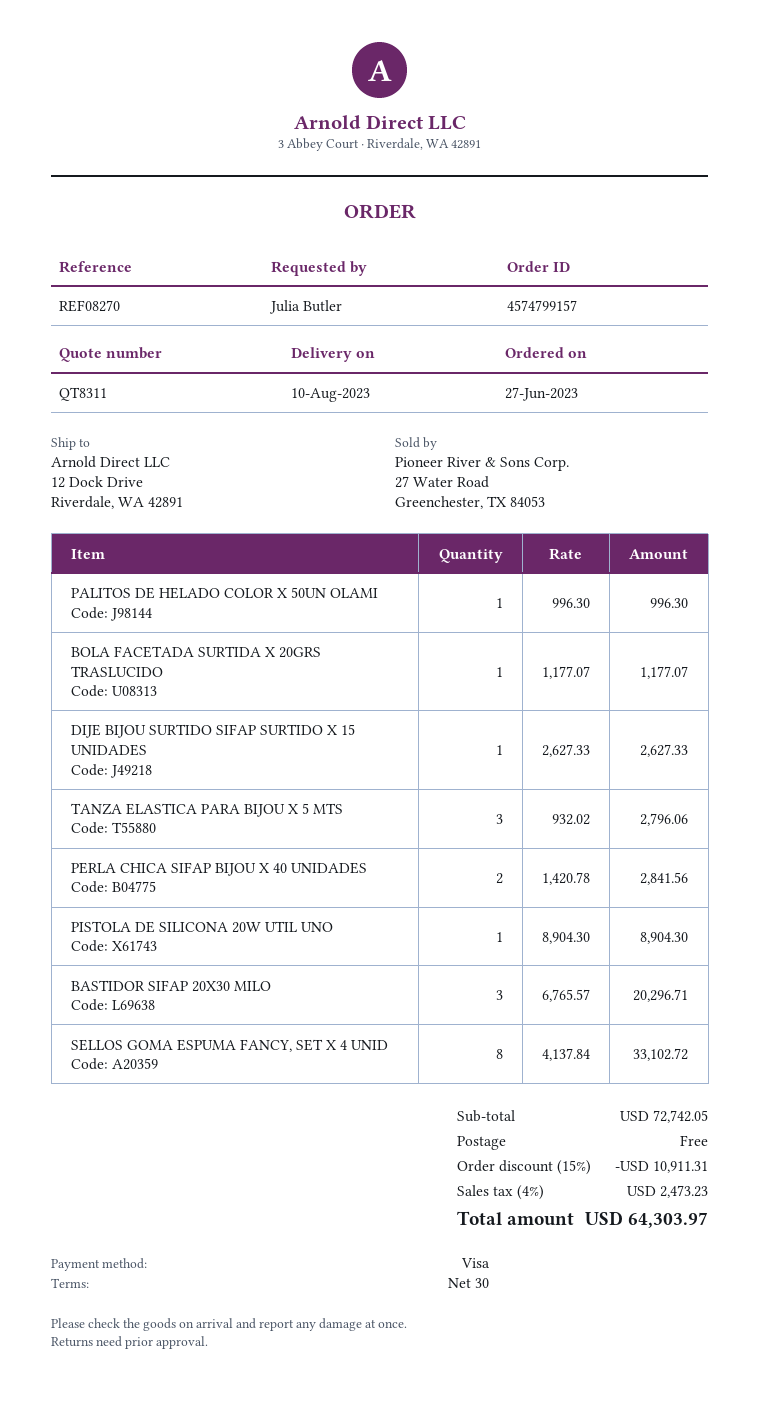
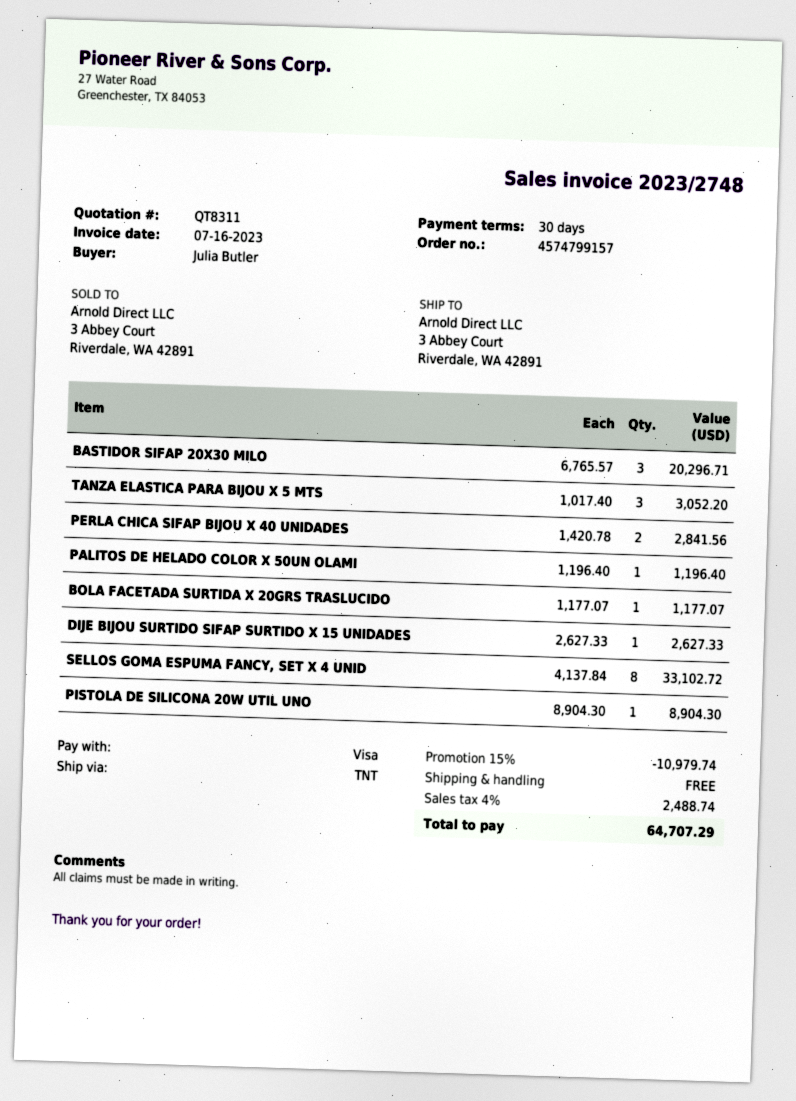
ship to: 12 Dock Drive, Riverdale, WA 42891 -> 3 Abbey Court, Riverdale, WA 42891
PALITOS DE HELADO COLOR X 50UN OLAMI: 1 x 996.30 = 996.30 -> 1 x 1196.40 = 1196.40
TANZA ELASTICA PARA BIJOU X 5 MTS: 3 x 932.02 = 2796.06 -> 3 x 1017.40 = 3052.20
discount: 15% = 10911.31 -> 15% = 10979.74
tax: 4% = 2473.23 -> 4% = 2488.74
total: 64303.97 -> 64707.29

